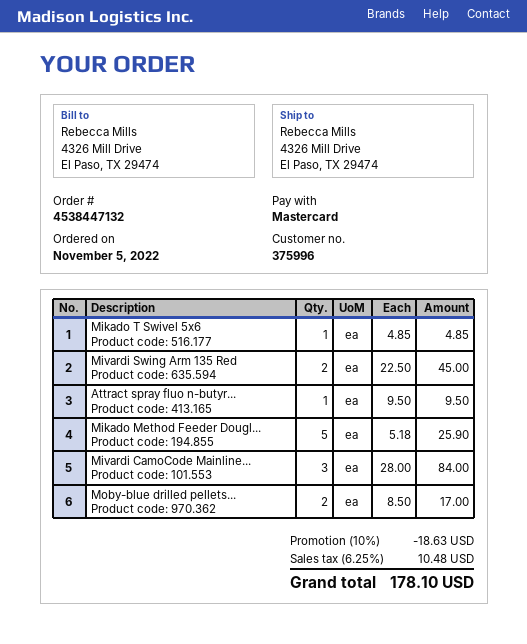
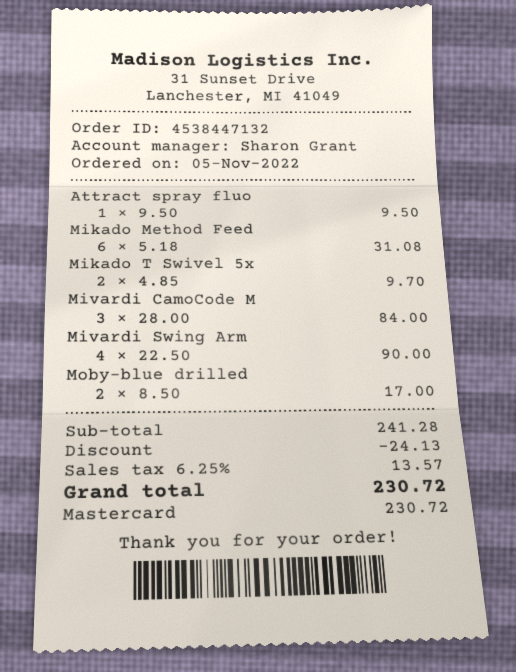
Mikado T Swivel 5x6: 1 x 4.85 = 4.85 -> 2 x 4.85 = 9.70
Mivardi Swing Arm 135 Red: 2 x 22.50 = 45.00 -> 4 x 22.50 = 90.00
Mikado Method Feeder Dougl...: 5 x 5.18 = 25.90 -> 6 x 5.18 = 31.08
discount: 18.63 -> 24.13
tax: 6.25% = 10.48 -> 6.25% = 13.57
total: 178.10 -> 230.72

